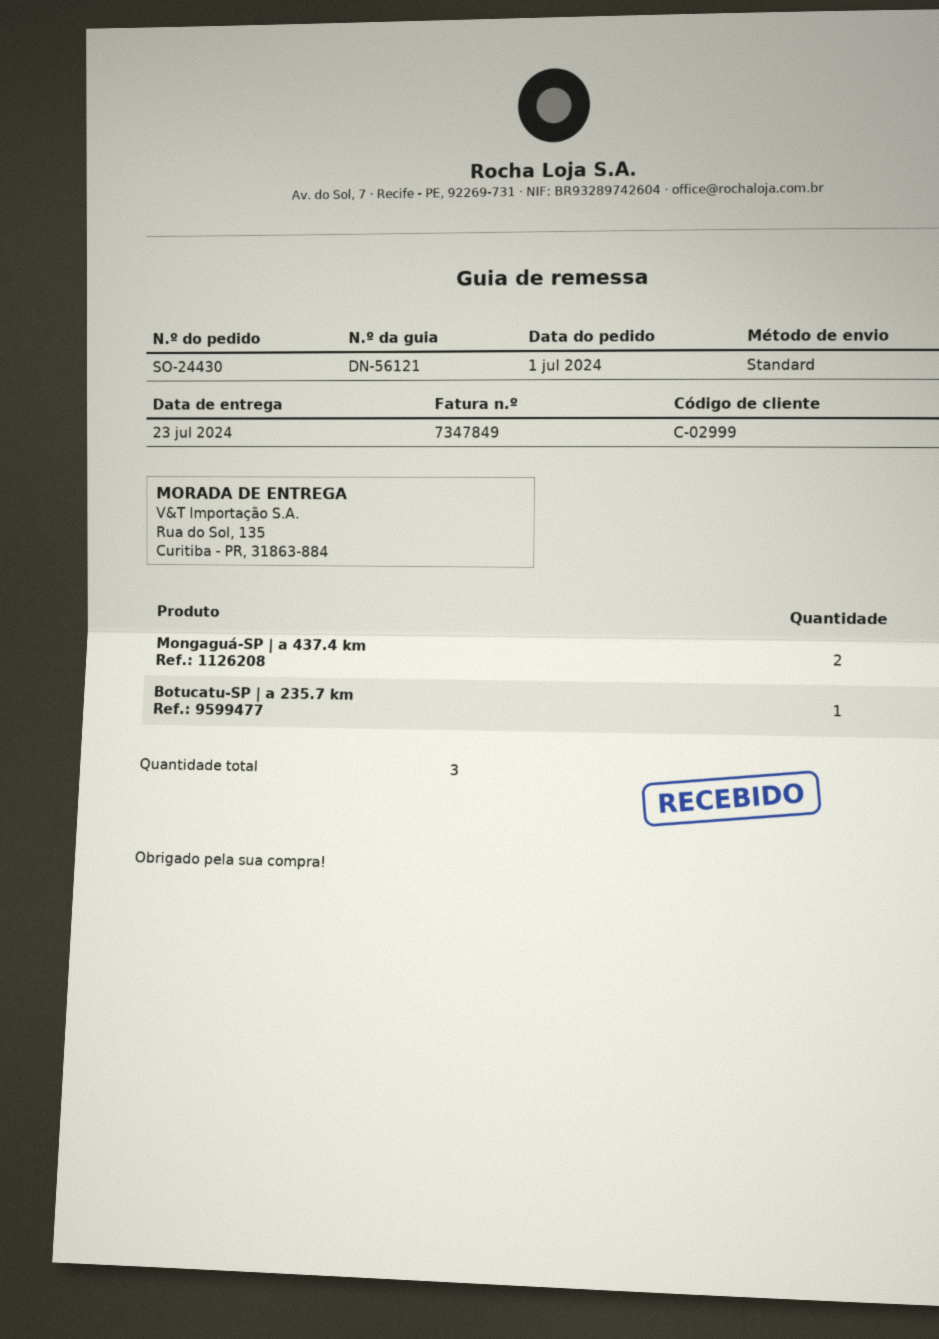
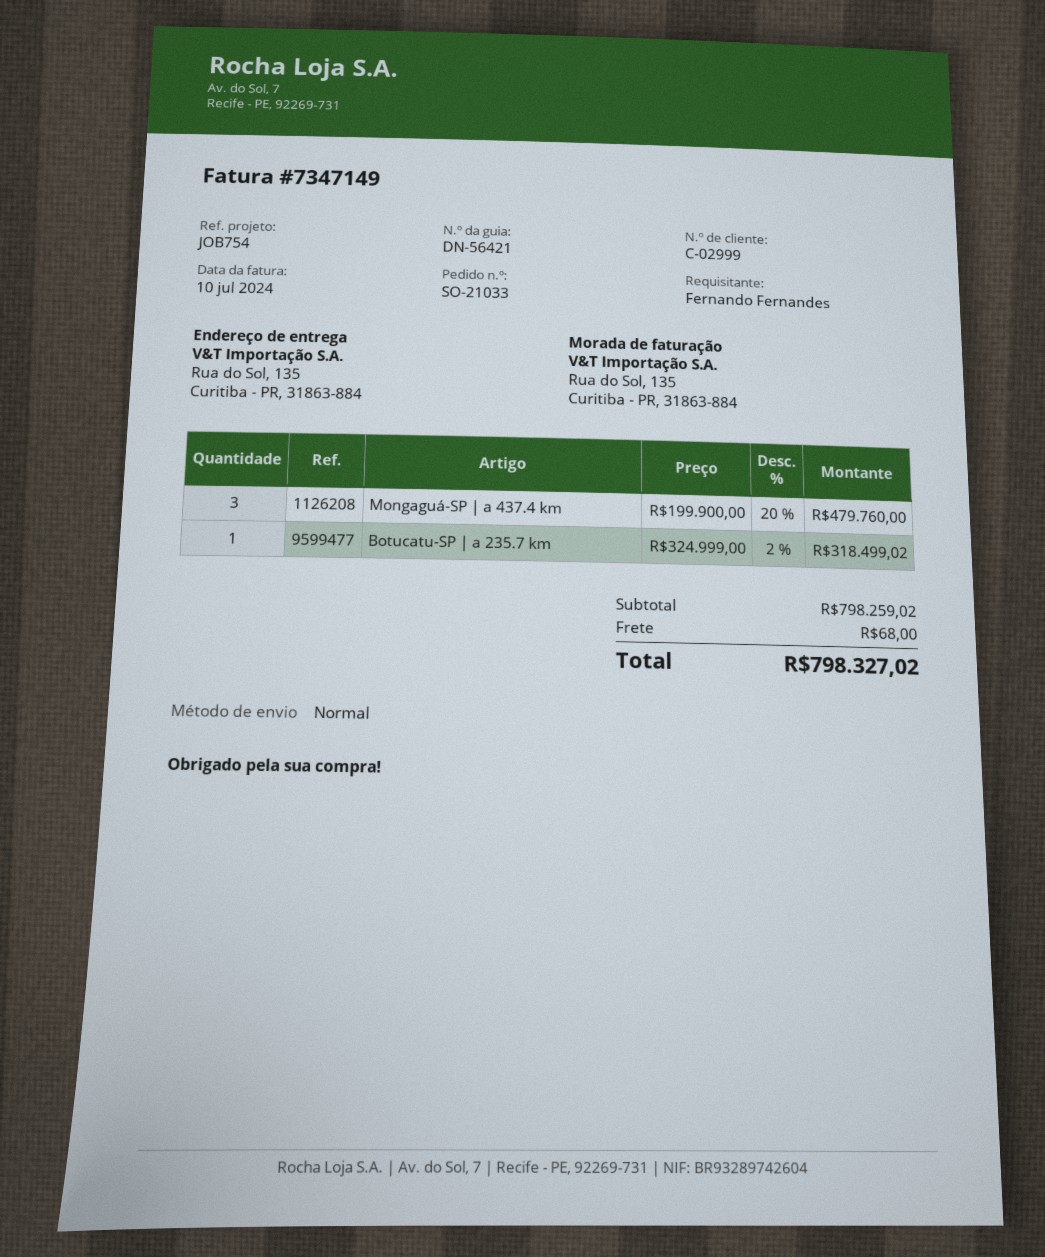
order number: SO-24430 -> SO-21033
delivery note number: DN-56121 -> DN-56421
invoice number: 7347849 -> 7347149
Mongaguá-SP | a 437.4 km: 2 -> 3

